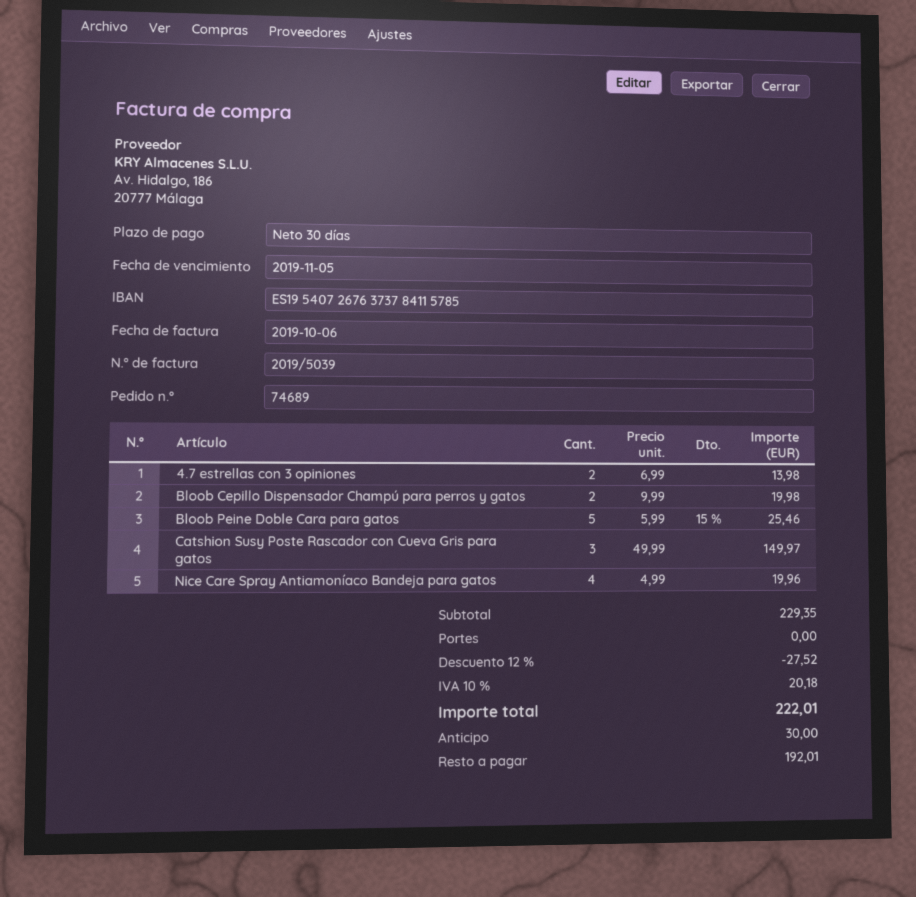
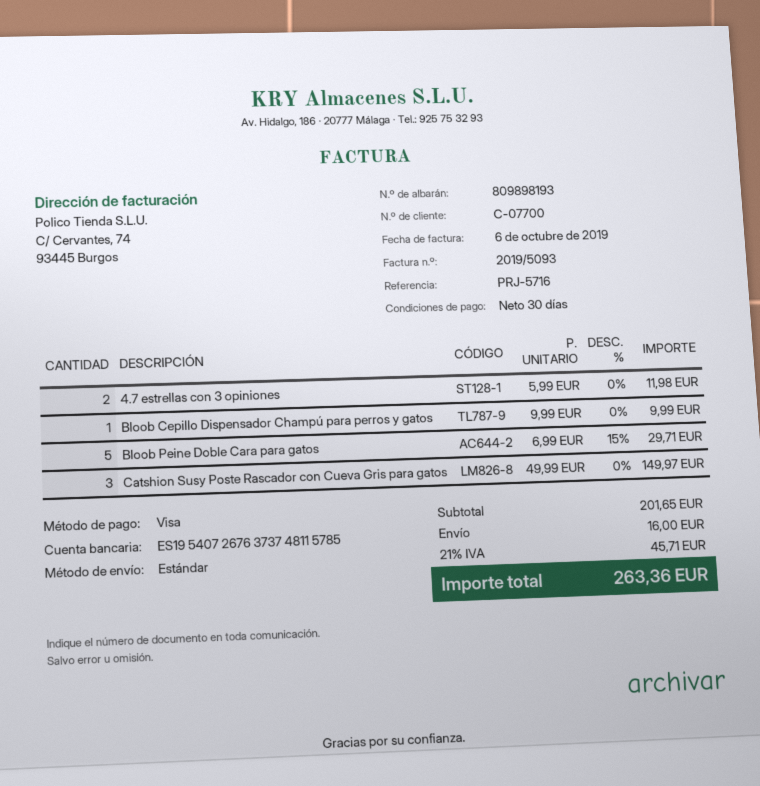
invoice number: 2019/5039 -> 2019/5093
bank account: ES1954072676373784115785 -> ES1954072676373748115785
4.7 estrellas con 3 opiniones: 2 x 6.99 = 13.98 -> 2 x 5.99 = 11.98
Bloob Cepillo Dispensador Champú para perros y gatos: 2 x 9.99 = 19.98 -> 1 x 9.99 = 9.99
Bloob Peine Doble Cara para gatos: 5 x 5.99 - 15% = 25.46 -> 5 x 6.99 - 15% = 29.71
Nice Care Spray Antiamoníaco Bandeja para gatos: 4 x 4.99 = 19.96 -> none
subtotal: 229.35 -> 201.65
discount: 12% = 27.52 -> none
shipping: 0.00 -> 16.00
tax: 10% = 20.18 -> 21% = 45.71
total: 222.01 -> 263.36

